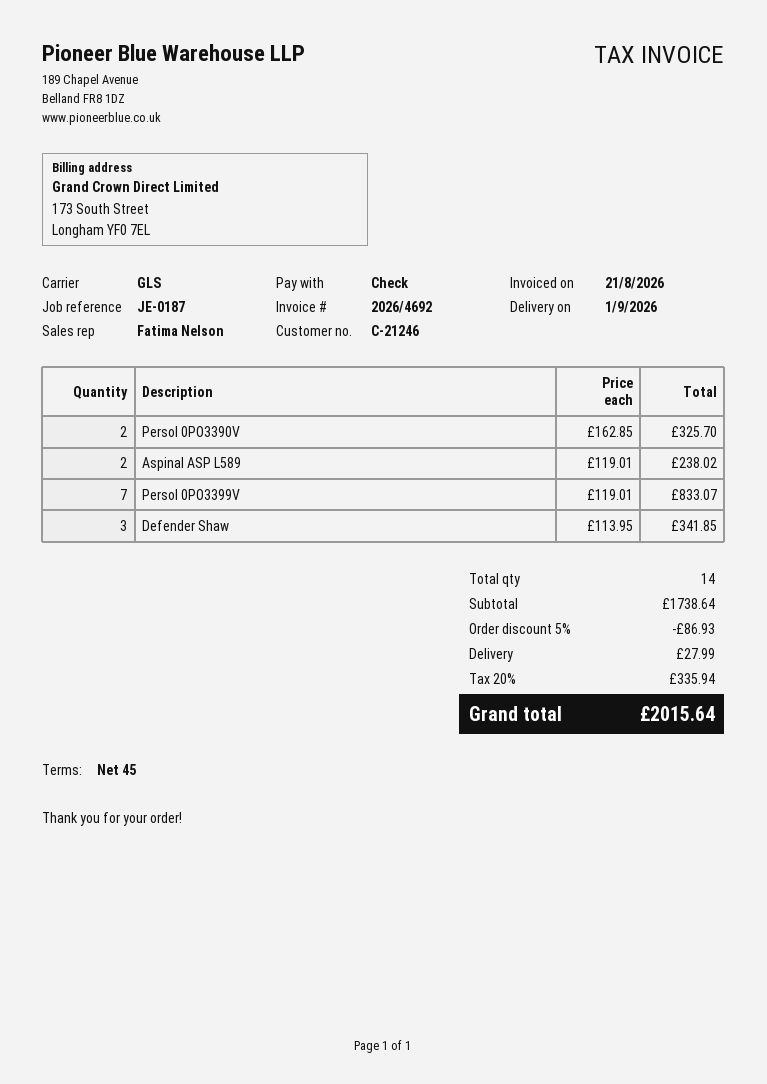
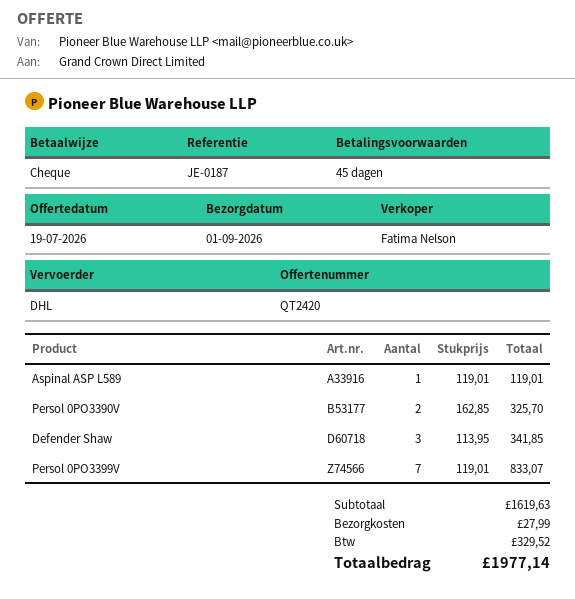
shipping method: GLS -> DHL
Aspinal ASP L589: 2 x 119.01 = 238.02 -> 1 x 119.01 = 119.01
subtotal: 1738.64 -> 1619.63
discount: 5% = 86.93 -> none
tax: 335.94 -> 329.52
total: 2015.64 -> 1977.14

